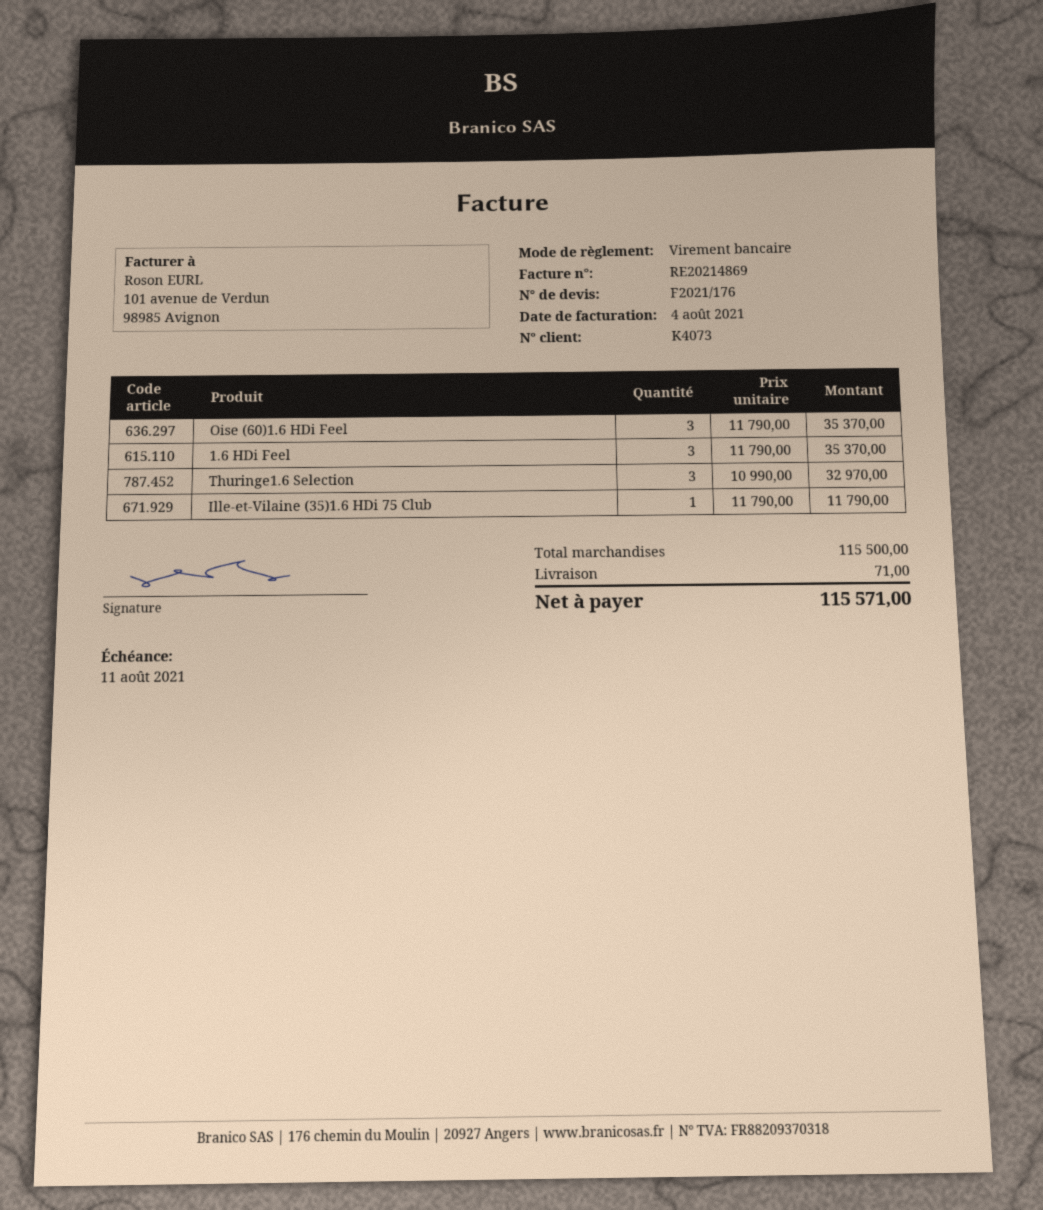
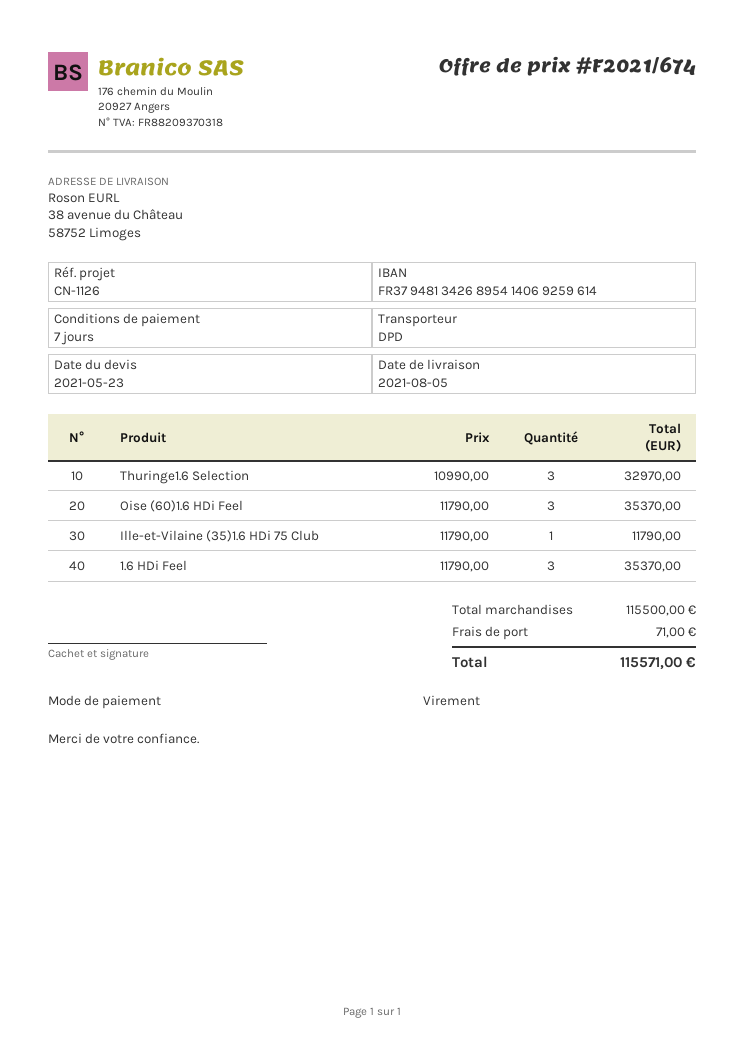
quote number: F2021/176 -> F2021/674

